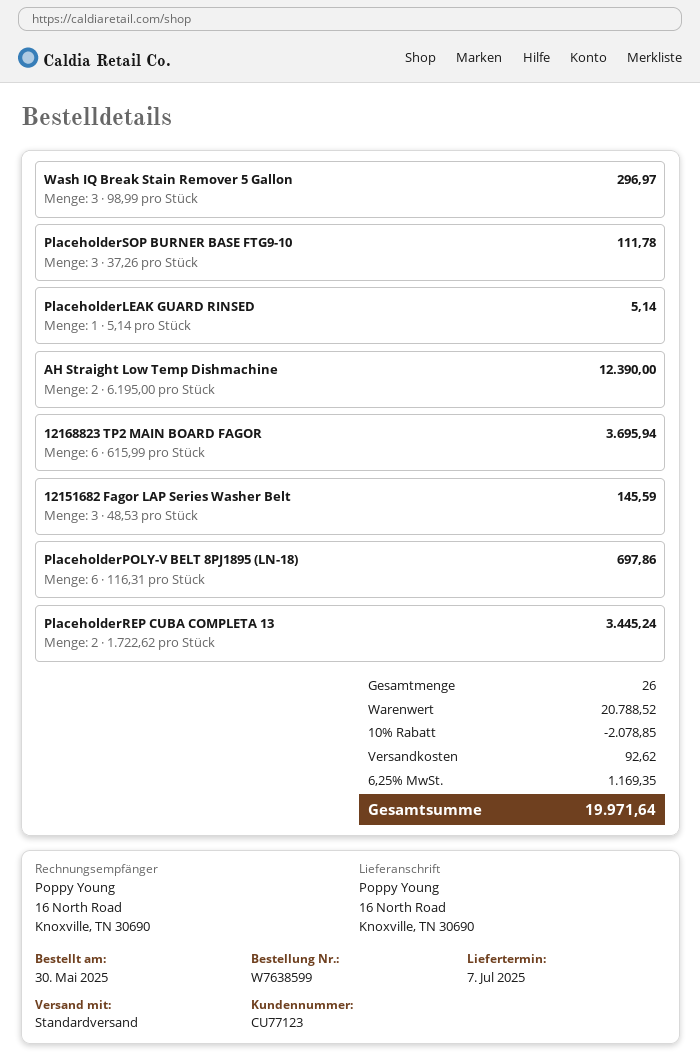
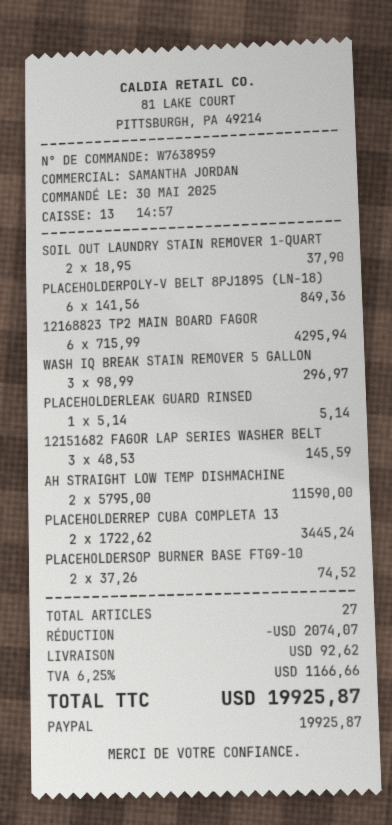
order number: W7638599 -> W7638959
PlaceholderSOP BURNER BASE FTG9-10: 3 x 37.26 = 111.78 -> 2 x 37.26 = 74.52
AH Straight Low Temp Dishmachine: 2 x 6195.00 = 12390.00 -> 2 x 5795.00 = 11590.00
12168823 TP2 MAIN BOARD FAGOR: 6 x 615.99 = 3695.94 -> 6 x 715.99 = 4295.94
PlaceholderPOLY-V BELT 8PJ1895 (LN-18): 6 x 116.31 = 697.86 -> 6 x 141.56 = 849.36
SOIL OUT LAUNDRY STAIN REMOVER 1-QUART: none -> 2 x 18.95 = 37.90
total quantity: 26 -> 27
discount: 2078.85 -> 2074.07
tax: 6.25% = 1169.35 -> 6.25% = 1166.66
total: 19971.64 -> 19925.87

